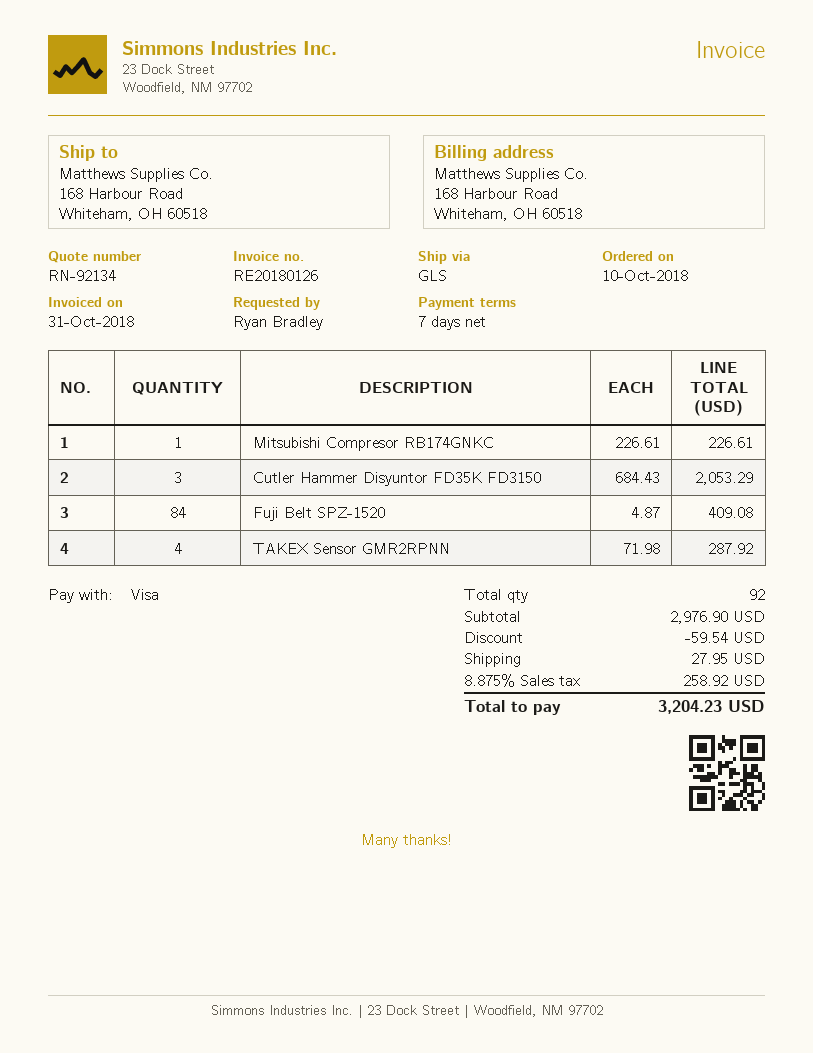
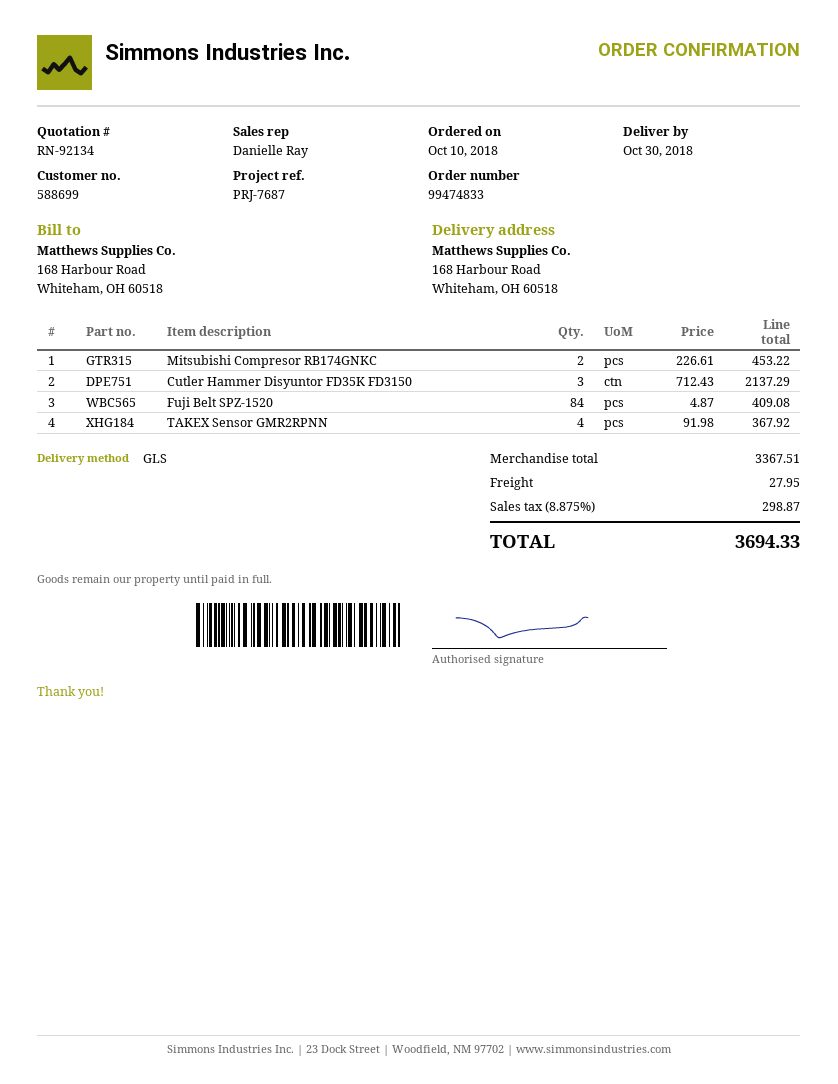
Mitsubishi Compresor RB174GNKC: 1 x 226.61 = 226.61 -> 2 x 226.61 = 453.22
Cutler Hammer Disyuntor FD35K FD3150: 3 x 684.43 = 2053.29 -> 3 x 712.43 = 2137.29
TAKEX Sensor GMR2RPNN: 4 x 71.98 = 287.92 -> 4 x 91.98 = 367.92
subtotal: 2976.90 -> 3367.51
discount: 59.54 -> none
tax: 8.875% = 258.92 -> 8.875% = 298.87
total: 3204.23 -> 3694.33

